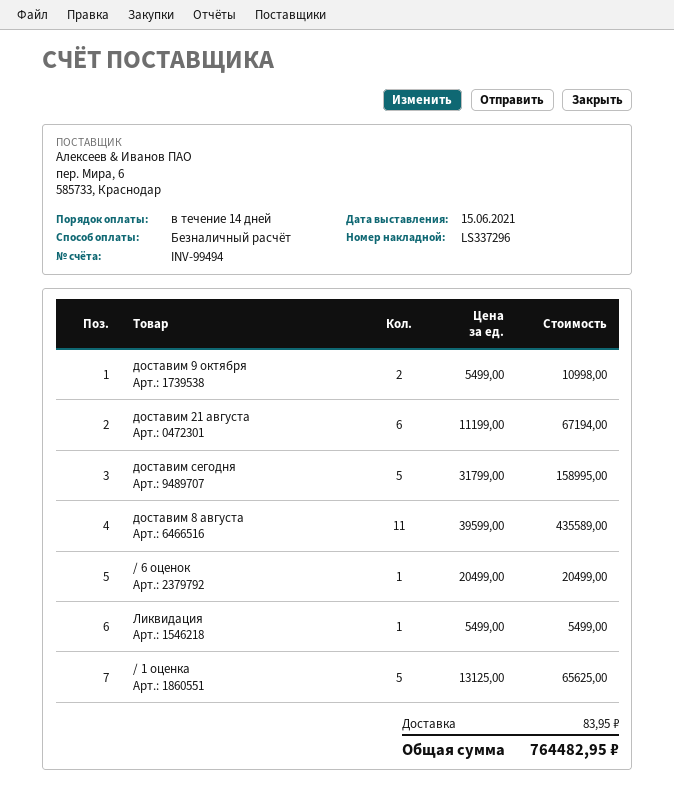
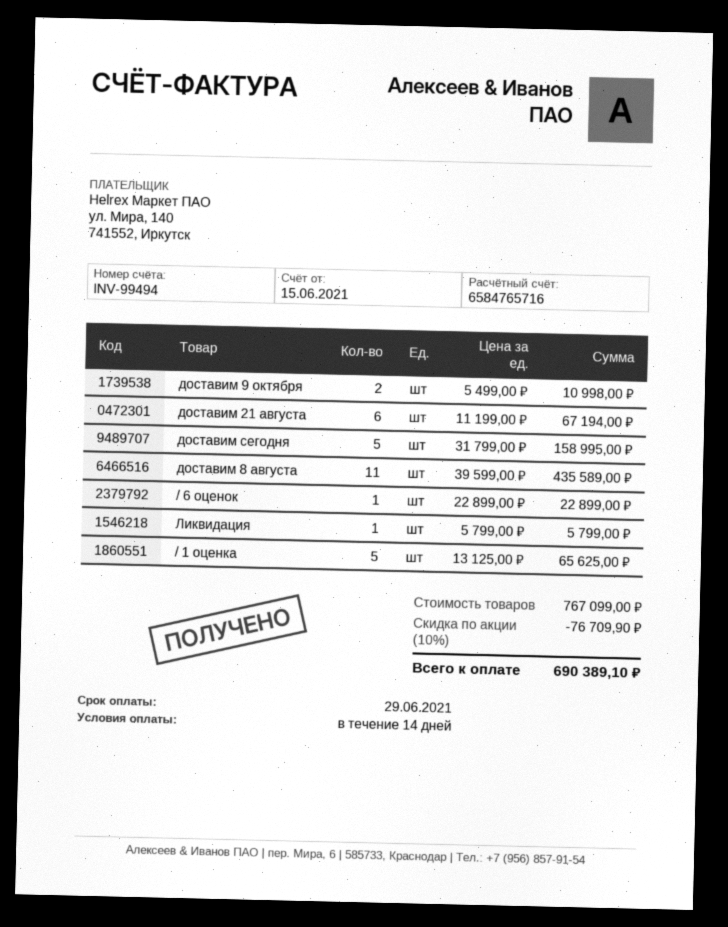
/ 6 оценок: 1 x 20499.00 = 20499.00 -> 1 x 22899.00 = 22899.00
Ликвидация: 1 x 5499.00 = 5499.00 -> 1 x 5799.00 = 5799.00
discount: none -> 10% = 76709.90
shipping: 83.95 -> none
total: 764482.95 -> 690389.10

